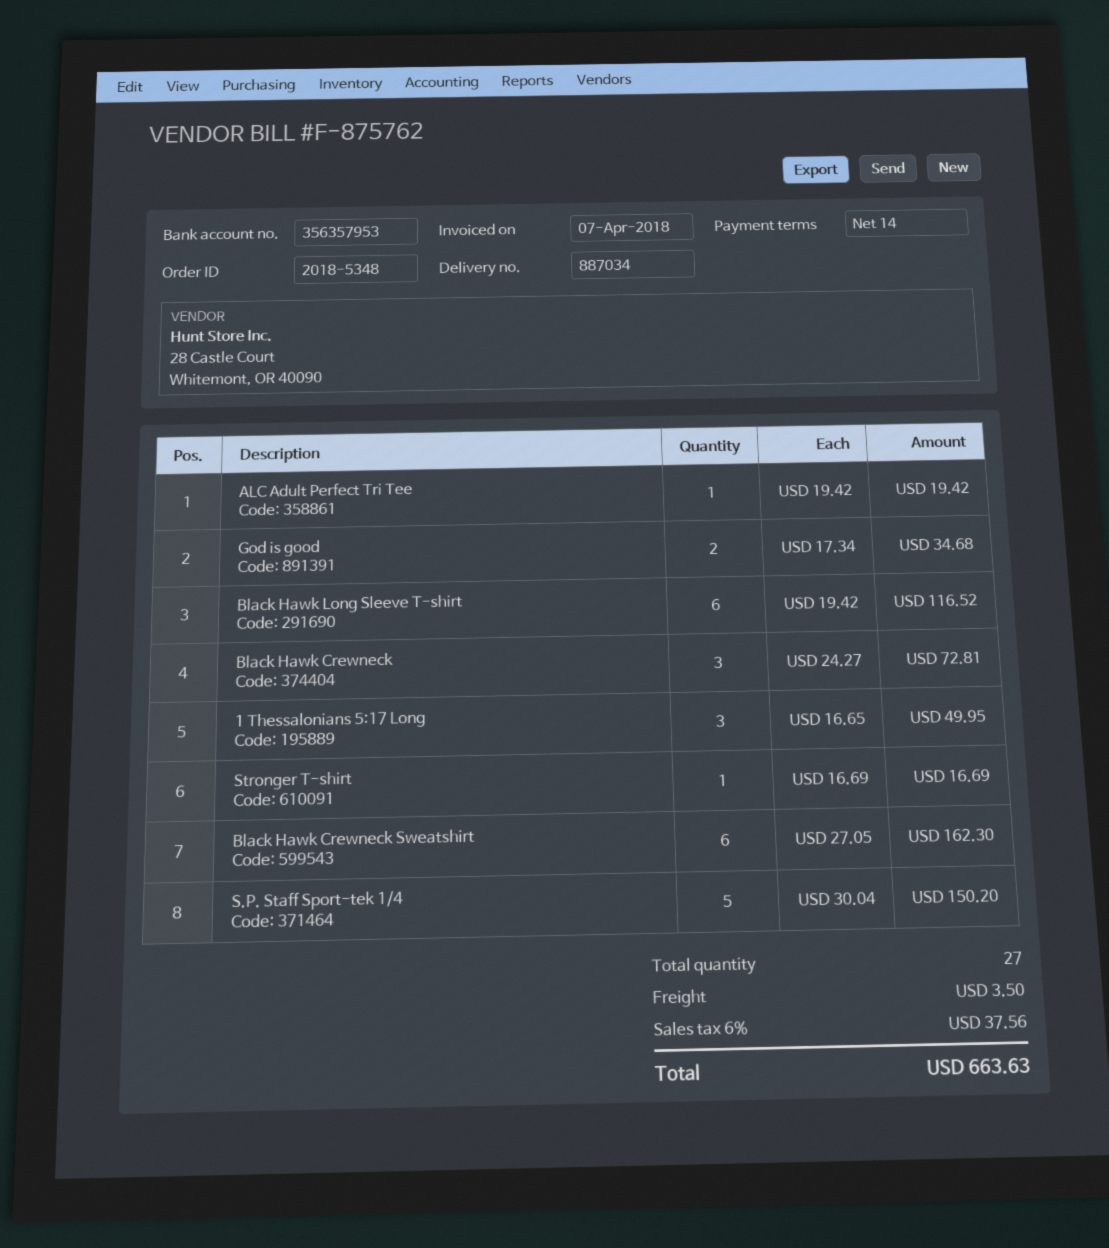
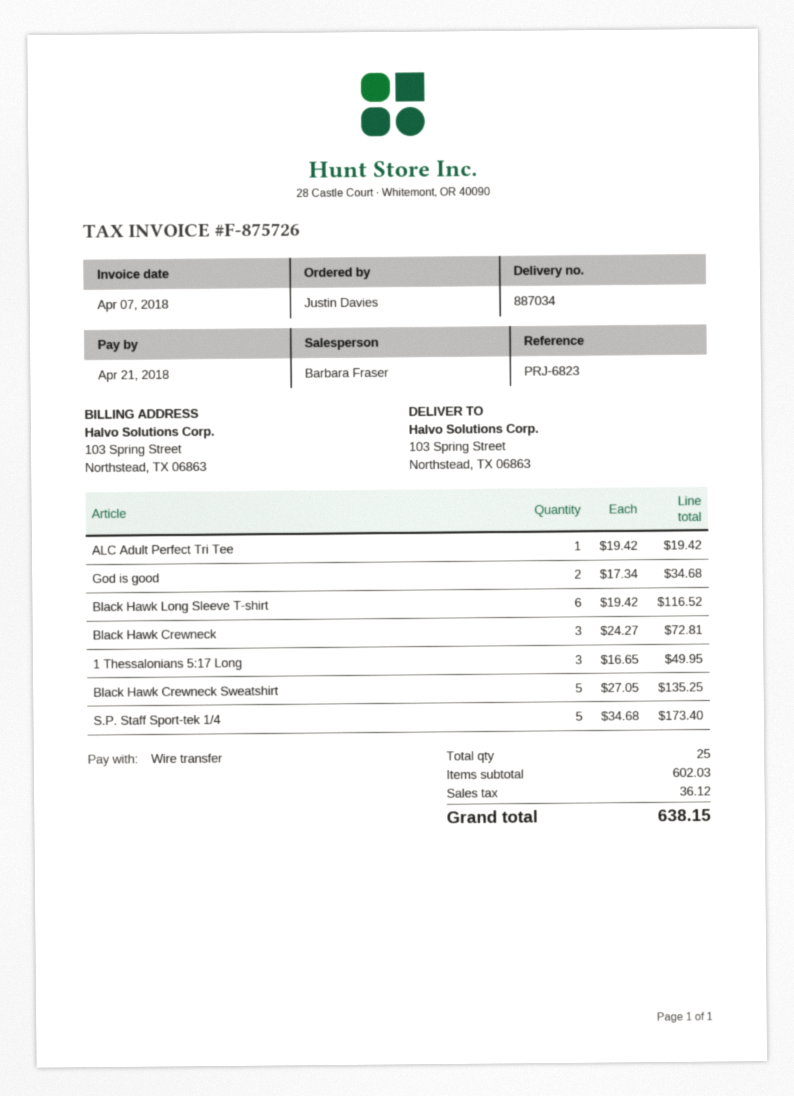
invoice number: F-875762 -> F-875726
Stronger T-shirt: 1 x 16.69 = 16.69 -> none
Black Hawk Crewneck Sweatshirt: 6 x 27.05 = 162.30 -> 5 x 27.05 = 135.25
S.P. Staff Sport-tek 1/4: 5 x 30.04 = 150.20 -> 5 x 34.68 = 173.40
total quantity: 27 -> 25
shipping: 3.50 -> none
tax: 37.56 -> 36.12
total: 663.63 -> 638.15

